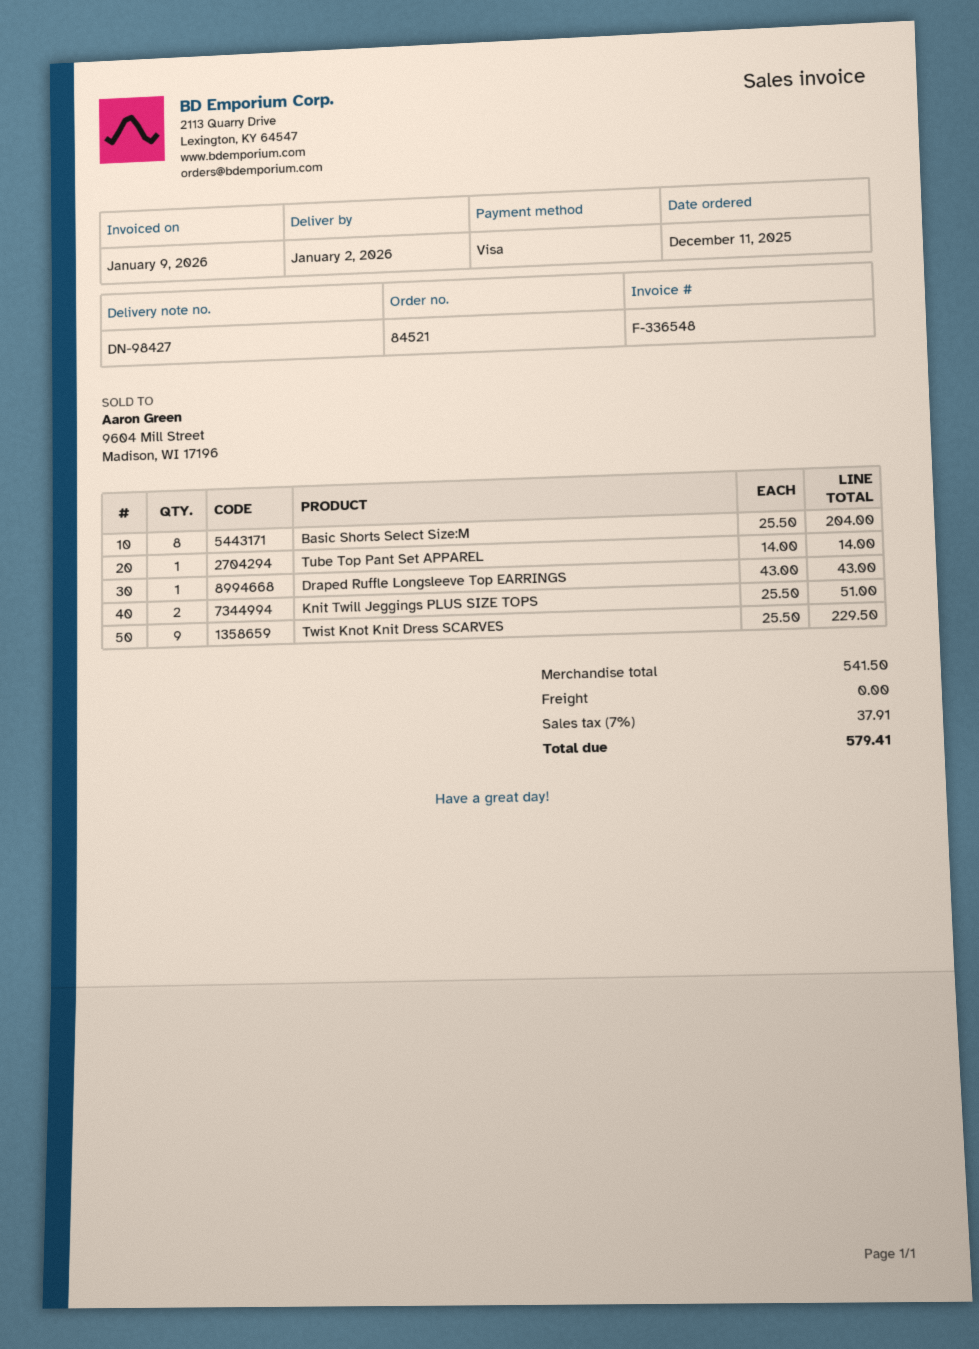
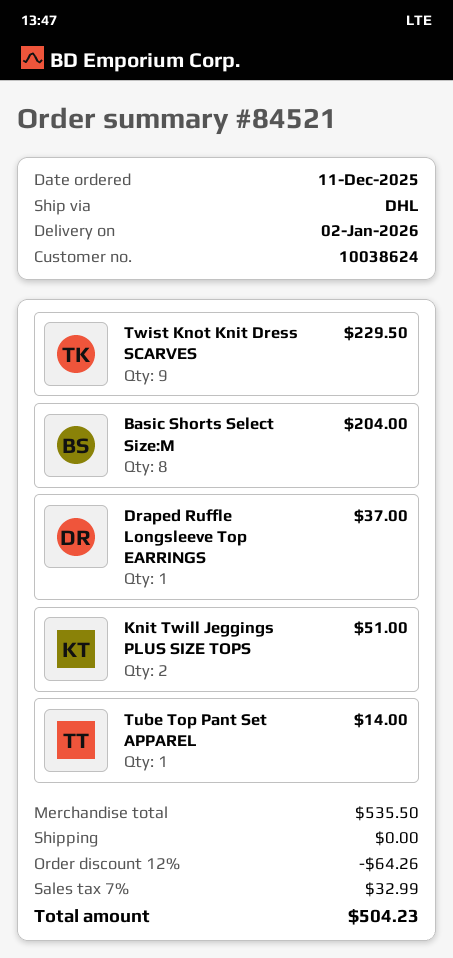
Draped Ruffle Longsleeve Top EARRINGS: 1 for 43.00 -> 1 for 37.00
subtotal: 541.50 -> 535.50
discount: none -> 12% = 64.26
tax: 7% = 37.91 -> 7% = 32.99
total: 579.41 -> 504.23

